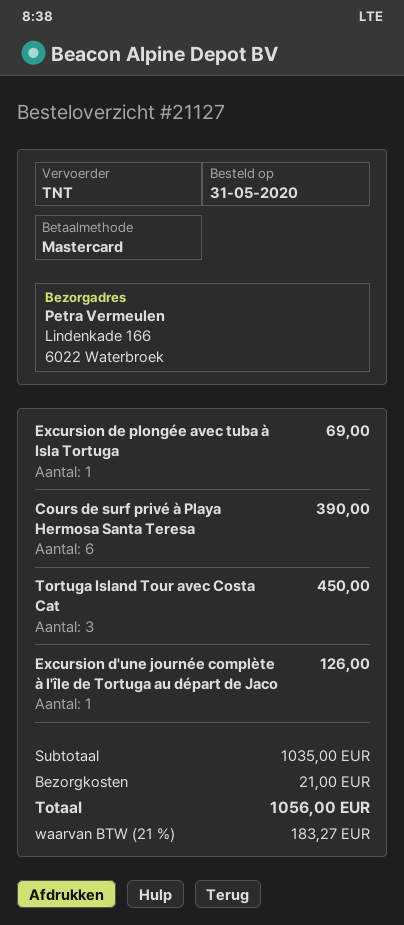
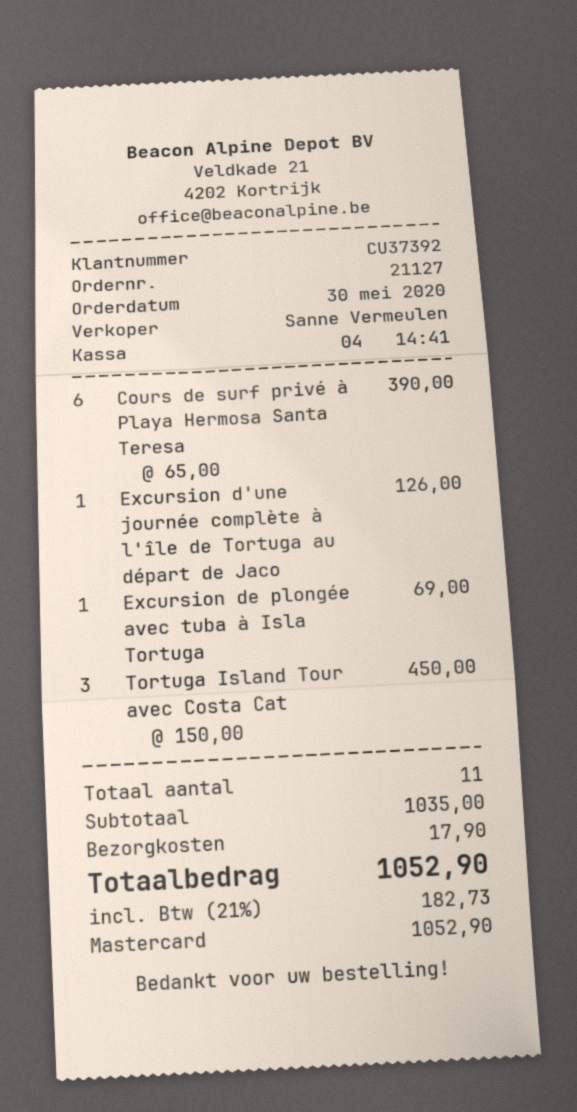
order date: 2020-05-31 -> 2020-05-30
shipping: 21.00 -> 17.90
tax: 21% = 183.27 -> 21% = 182.73
total: 1056.00 -> 1052.90

